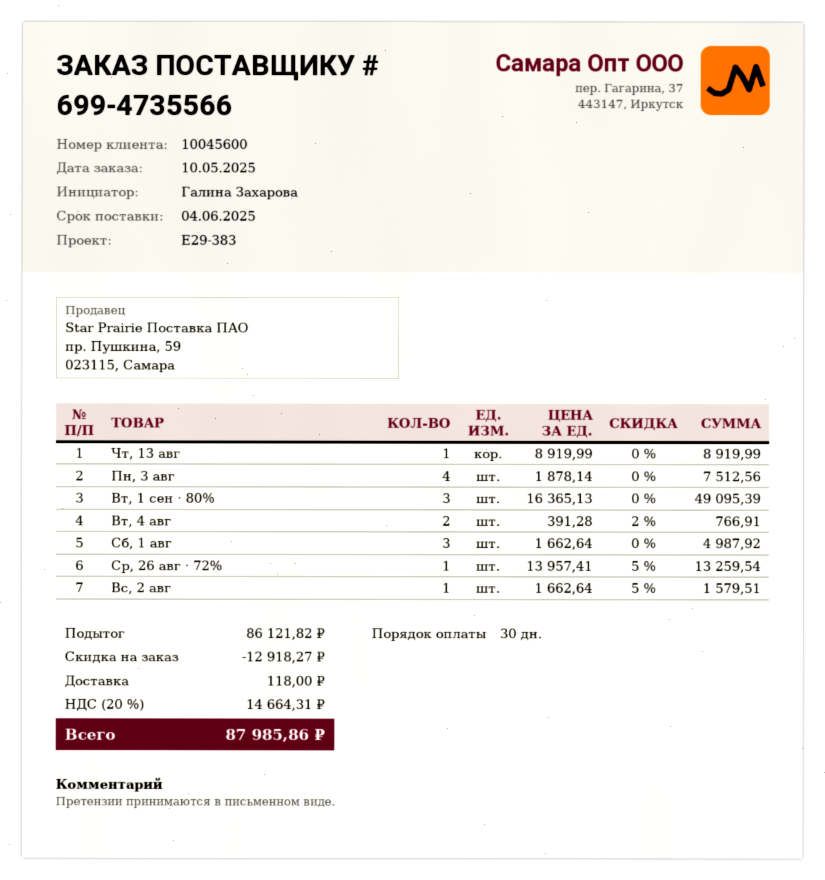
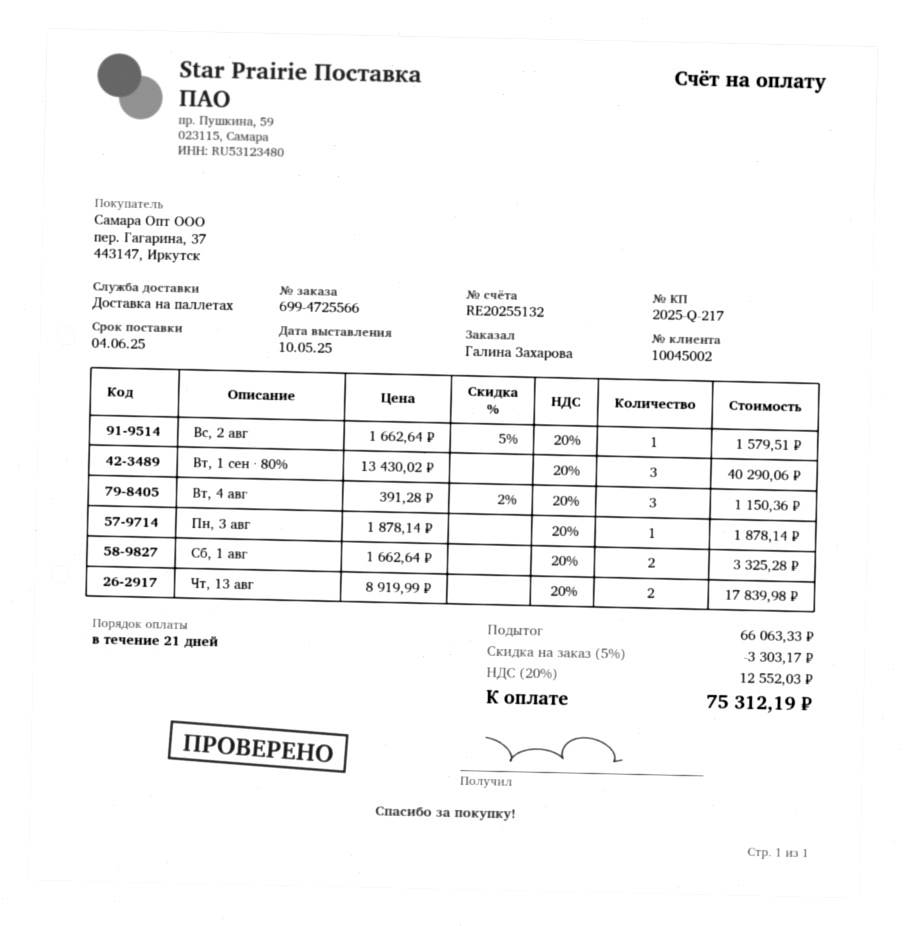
order number: 699-4735566 -> 699-4725566
payment terms: 30 days -> 21 days
customer number: 10045600 -> 10045002
Чт, 13 авг: 1 x 8919.99 = 8919.99 -> 2 x 8919.99 = 17839.98
Пн, 3 авг: 4 x 1878.14 = 7512.56 -> 1 x 1878.14 = 1878.14
Вт, 1 сен · 80%: 3 x 16365.13 = 49095.39 -> 3 x 13430.02 = 40290.06
Вт, 4 авг: 2 x 391.28 - 2% = 766.91 -> 3 x 391.28 - 2% = 1150.36
Сб, 1 авг: 3 x 1662.64 = 4987.92 -> 2 x 1662.64 = 3325.28
Ср, 26 авг · 72%: 1 x 13957.41 - 5% = 13259.54 -> none
subtotal: 86121.82 -> 66063.33
discount: 12918.27 -> 3303.17
shipping: 118.00 -> none
tax: 20% = 14664.31 -> 20% = 12552.03
total: 87985.86 -> 75312.19

